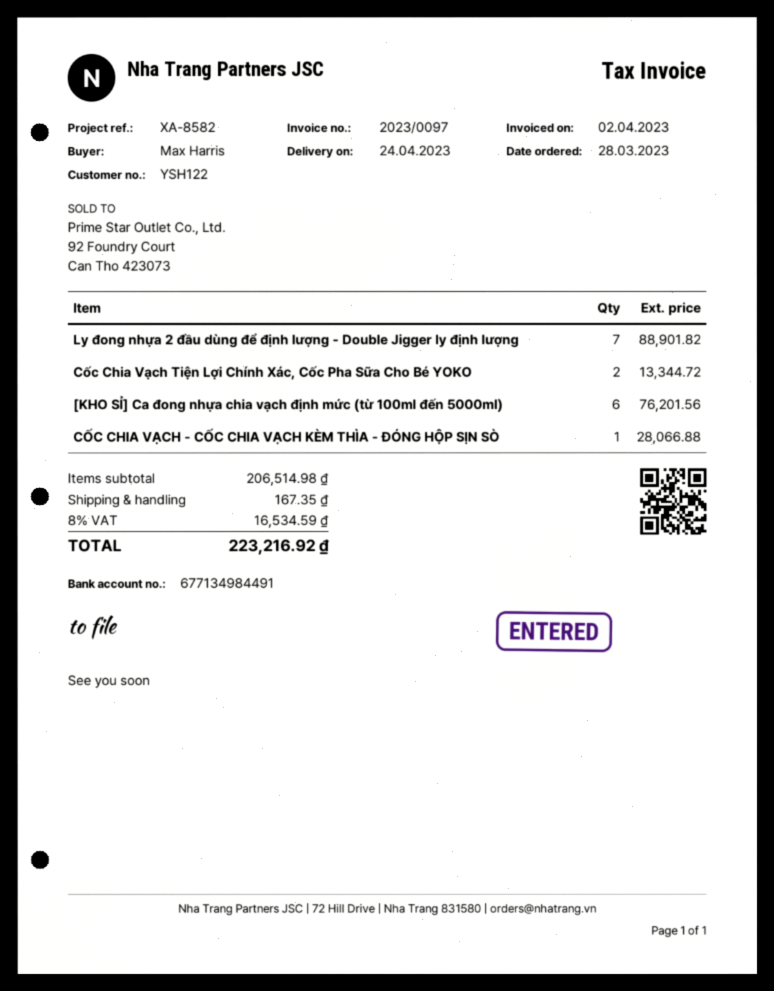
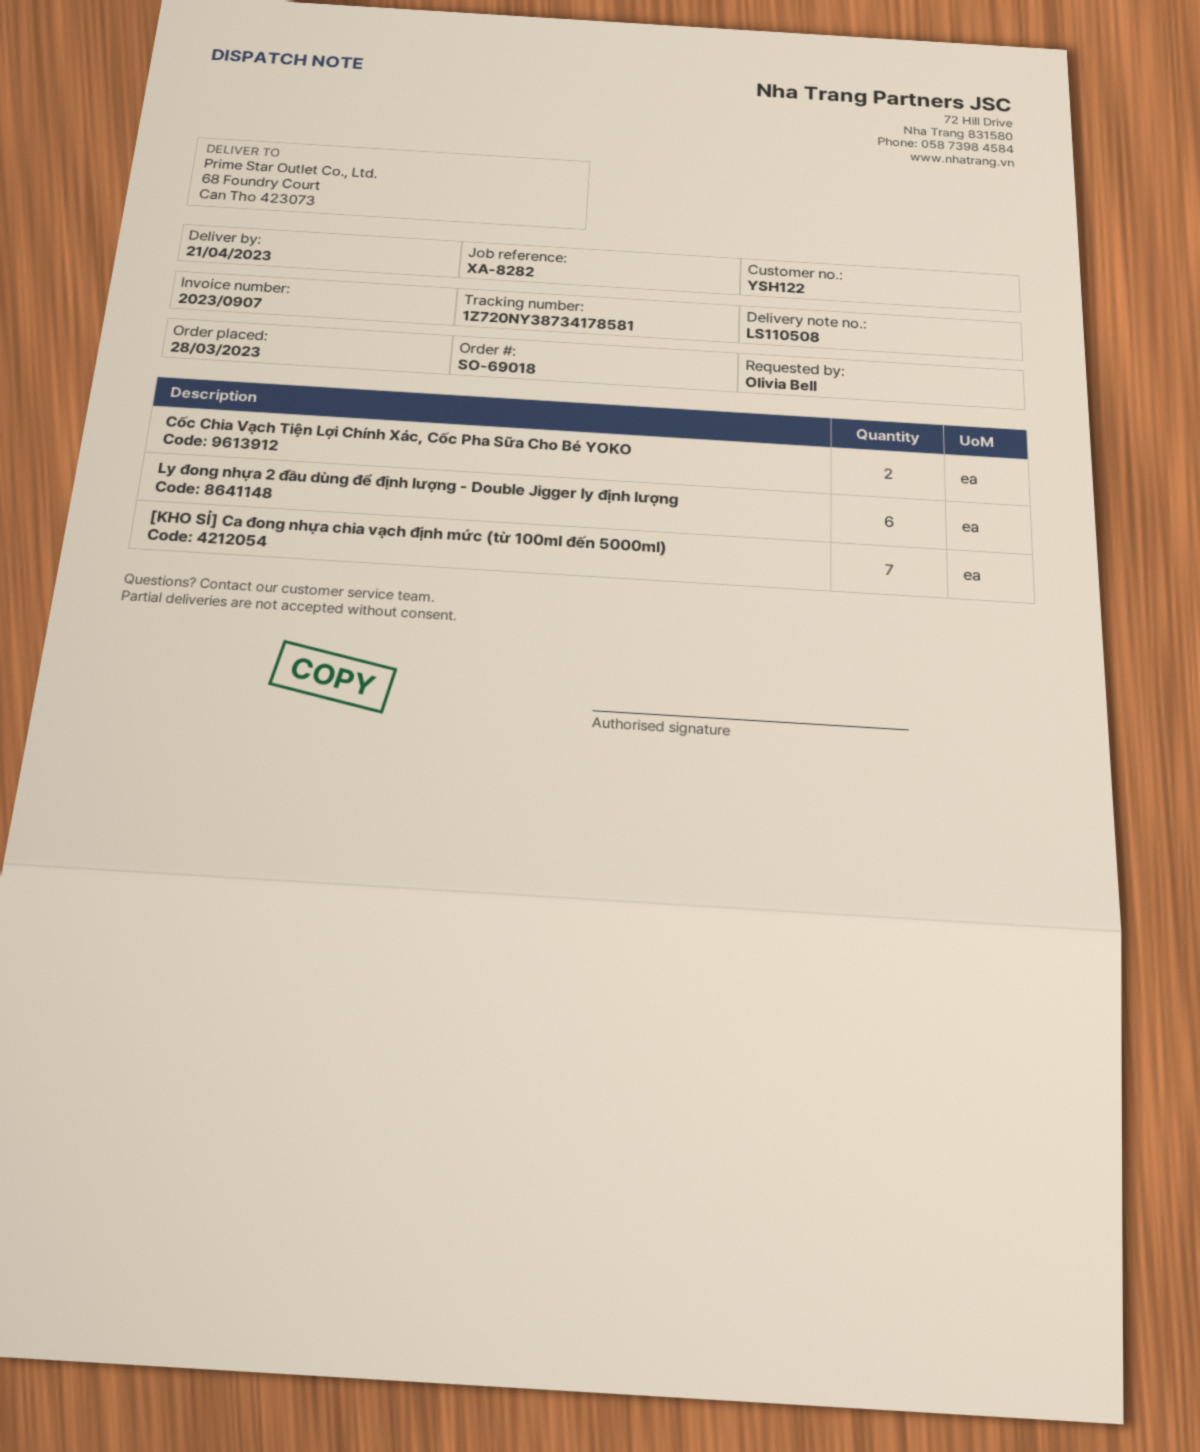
delivery date: 2023-04-24 -> 2023-04-21
invoice number: 2023/0097 -> 2023/0907
reference: XA-8582 -> XA-8282
ordered by: Max Harris -> Olivia Bell
Ly đong nhựa 2 đầu dùng để định lượng - Double Jigger ly định lượng: 7 -> 6
[KHO SỈ] Ca đong nhựa chia vạch định mức (từ 100ml đến 5000ml): 6 -> 7
CỐC CHIA VẠCH - CỐC CHIA VẠCH KÈM THÌA - ĐÓNG HỘP SỊN SÒ: 1 -> none

